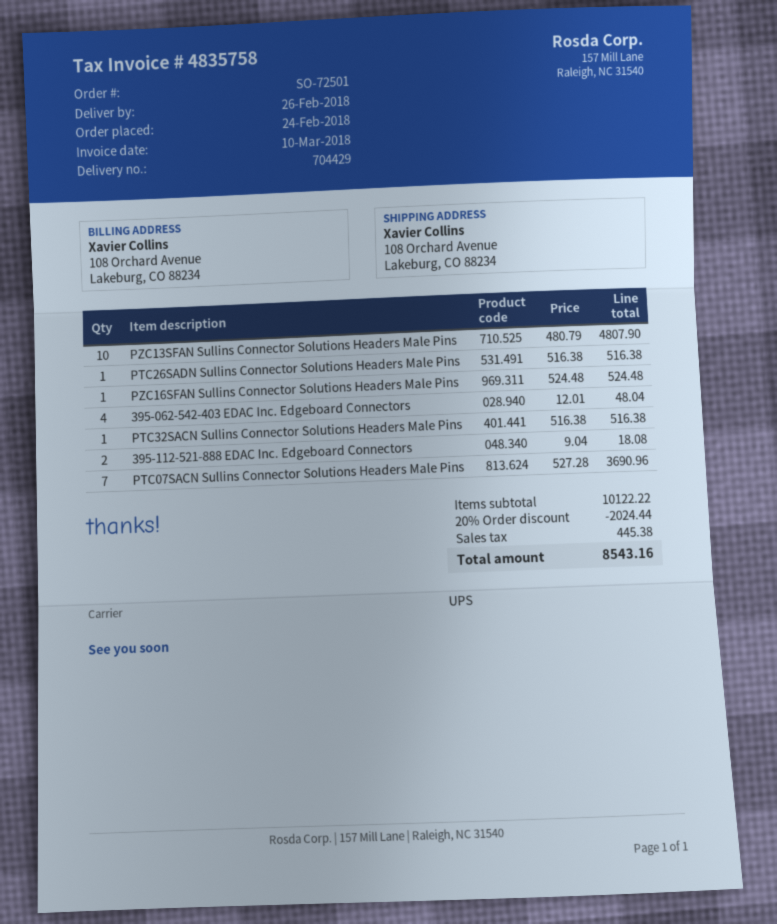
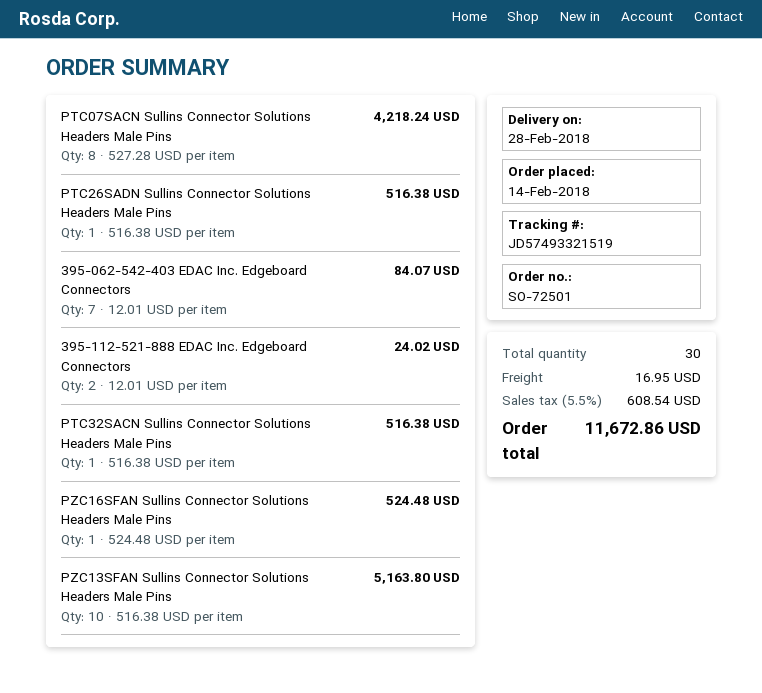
order date: 2018-02-24 -> 2018-02-14
delivery date: 2018-02-26 -> 2018-02-28
PZC13SFAN Sullins Connector Solutions Headers Male Pins: 10 x 480.79 = 4807.90 -> 10 x 516.38 = 5163.80
395-062-542-403 EDAC Inc. Edgeboard Connectors: 4 x 12.01 = 48.04 -> 7 x 12.01 = 84.07
395-112-521-888 EDAC Inc. Edgeboard Connectors: 2 x 9.04 = 18.08 -> 2 x 12.01 = 24.02
PTC07SACN Sullins Connector Solutions Headers Male Pins: 7 x 527.28 = 3690.96 -> 8 x 527.28 = 4218.24
discount: 20% = 2024.44 -> none
shipping: none -> 16.95
tax: 445.38 -> 608.54
total: 8543.16 -> 11672.86

